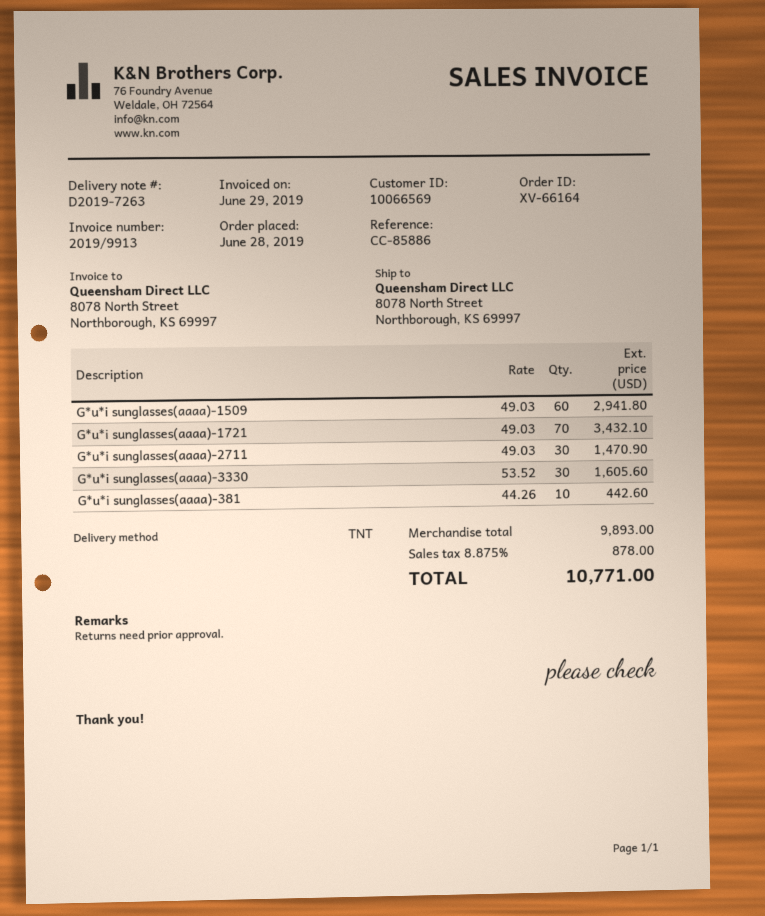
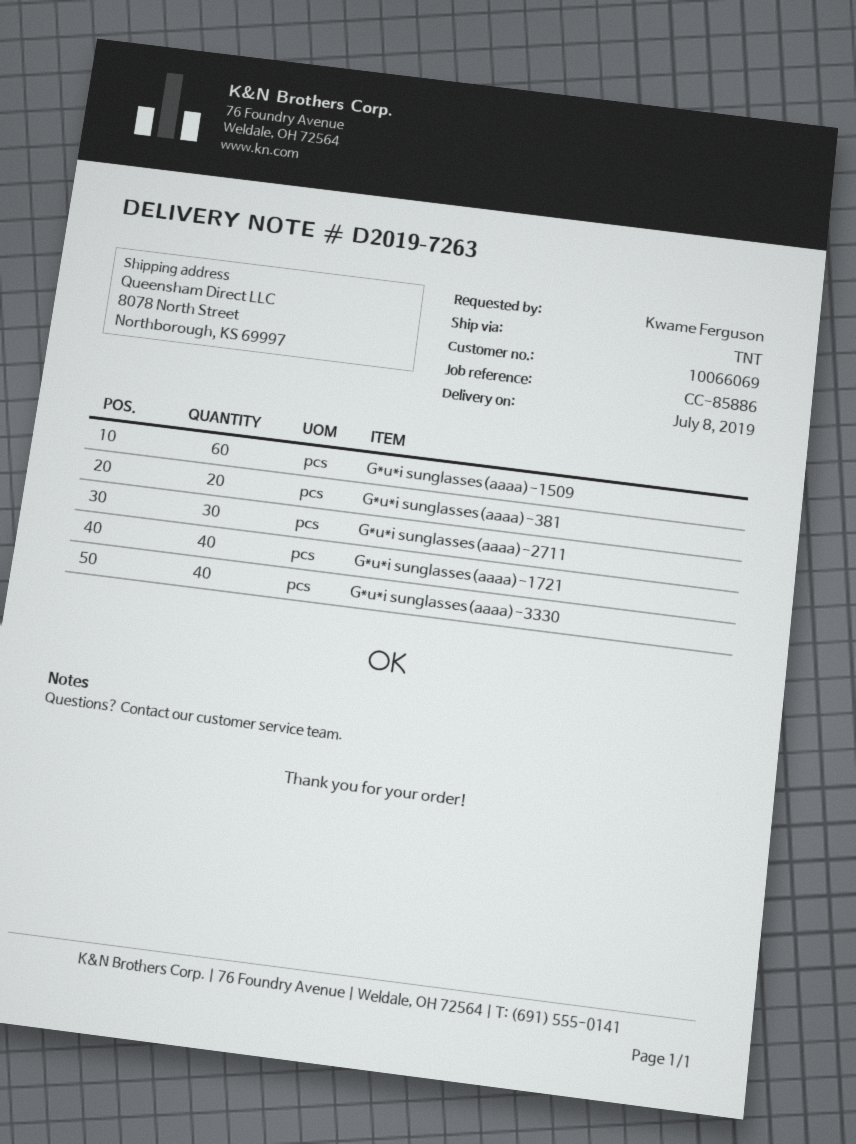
customer number: 10066569 -> 10066069
G*u*i sunglasses(aaaa)-1721: 70 -> 40
G*u*i sunglasses(aaaa)-3330: 30 -> 40
G*u*i sunglasses(aaaa)-381: 10 -> 20

